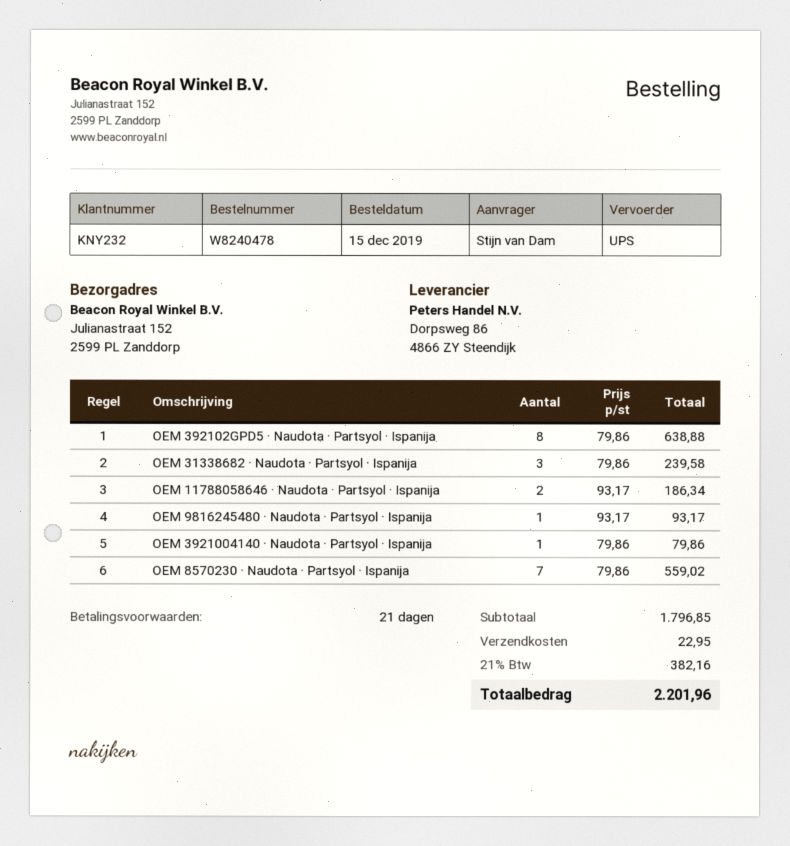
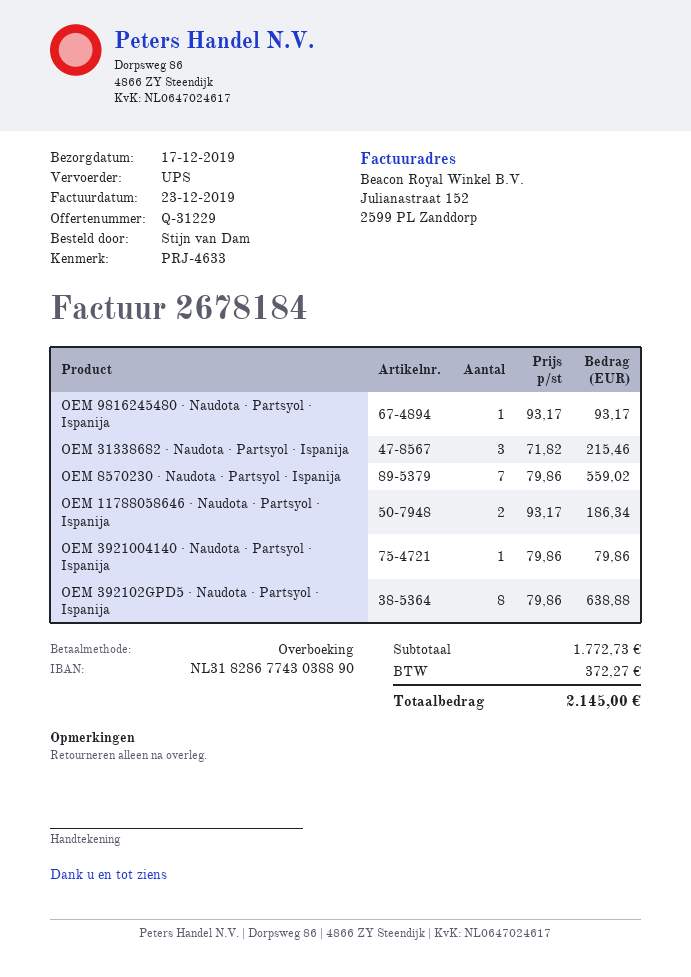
OEM 31338682 · Naudota · Partsyol · Ispanija: 3 x 79.86 = 239.58 -> 3 x 71.82 = 215.46
subtotal: 1796.85 -> 1772.73
shipping: 22.95 -> none
tax: 382.16 -> 372.27
total: 2201.96 -> 2145.00

